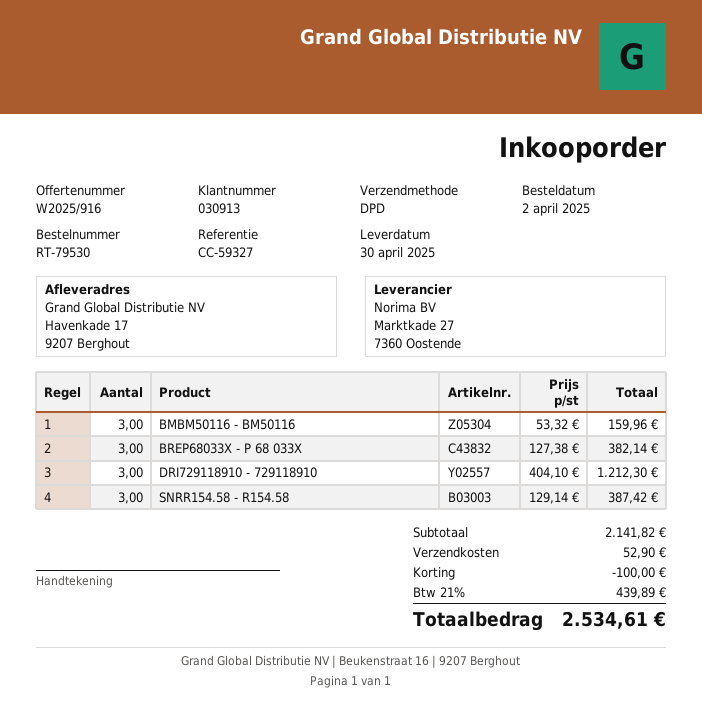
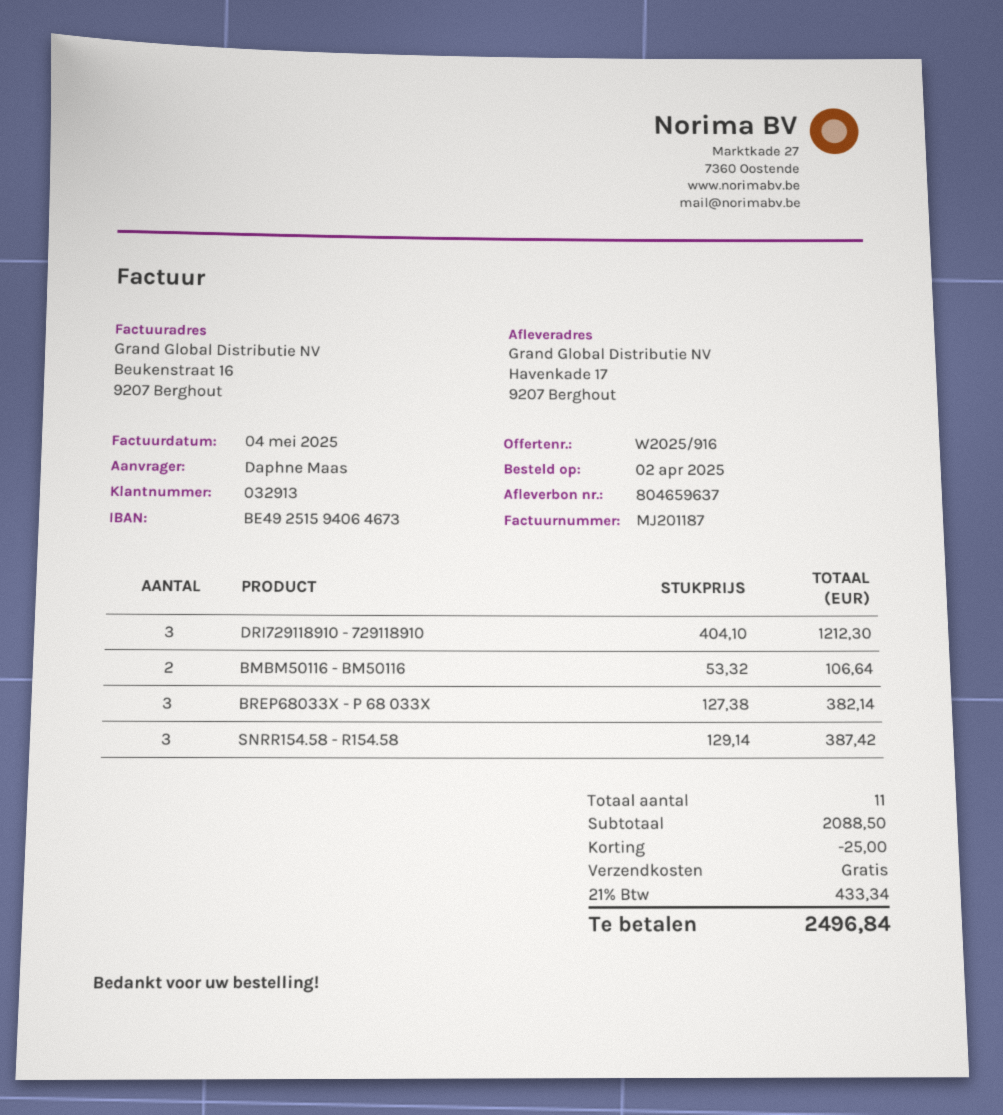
customer number: 030913 -> 032913
BMBM50116 - BM50116: 3 x 53.32 = 159.96 -> 2 x 53.32 = 106.64
subtotal: 2141.82 -> 2088.50
discount: 100.00 -> 25.00
shipping: 52.90 -> 0.00
tax: 21% = 439.89 -> 21% = 433.34
total: 2534.61 -> 2496.84

